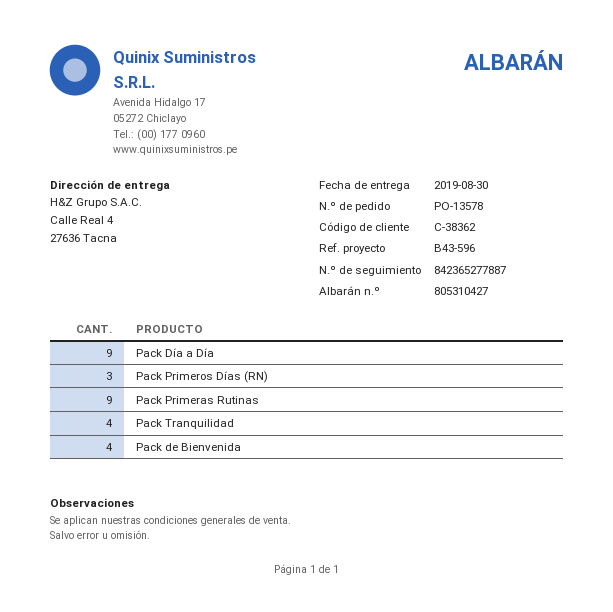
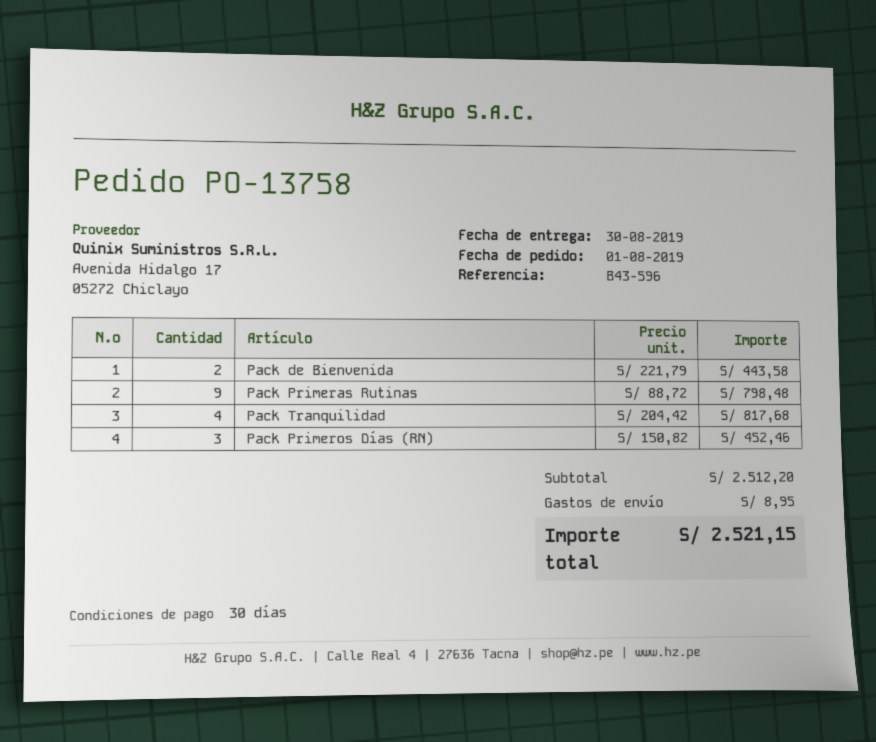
order number: PO-13578 -> PO-13758
Pack Día a Día: 9 -> none
Pack de Bienvenida: 4 -> 2

